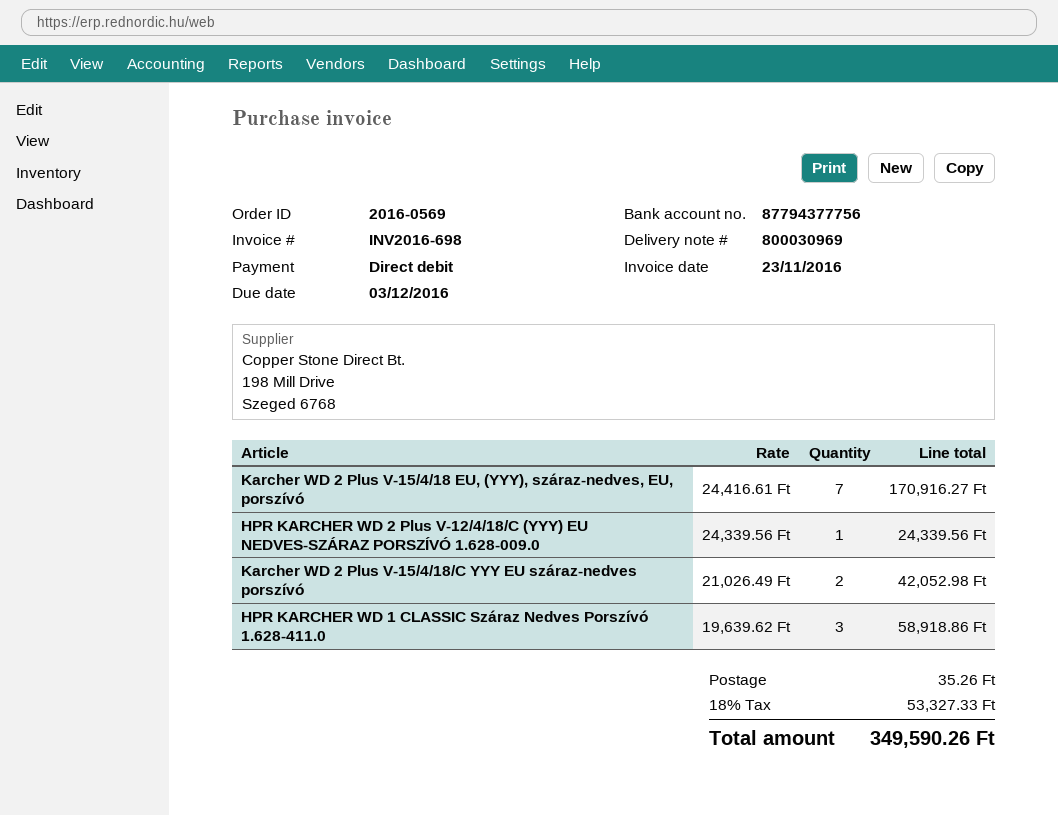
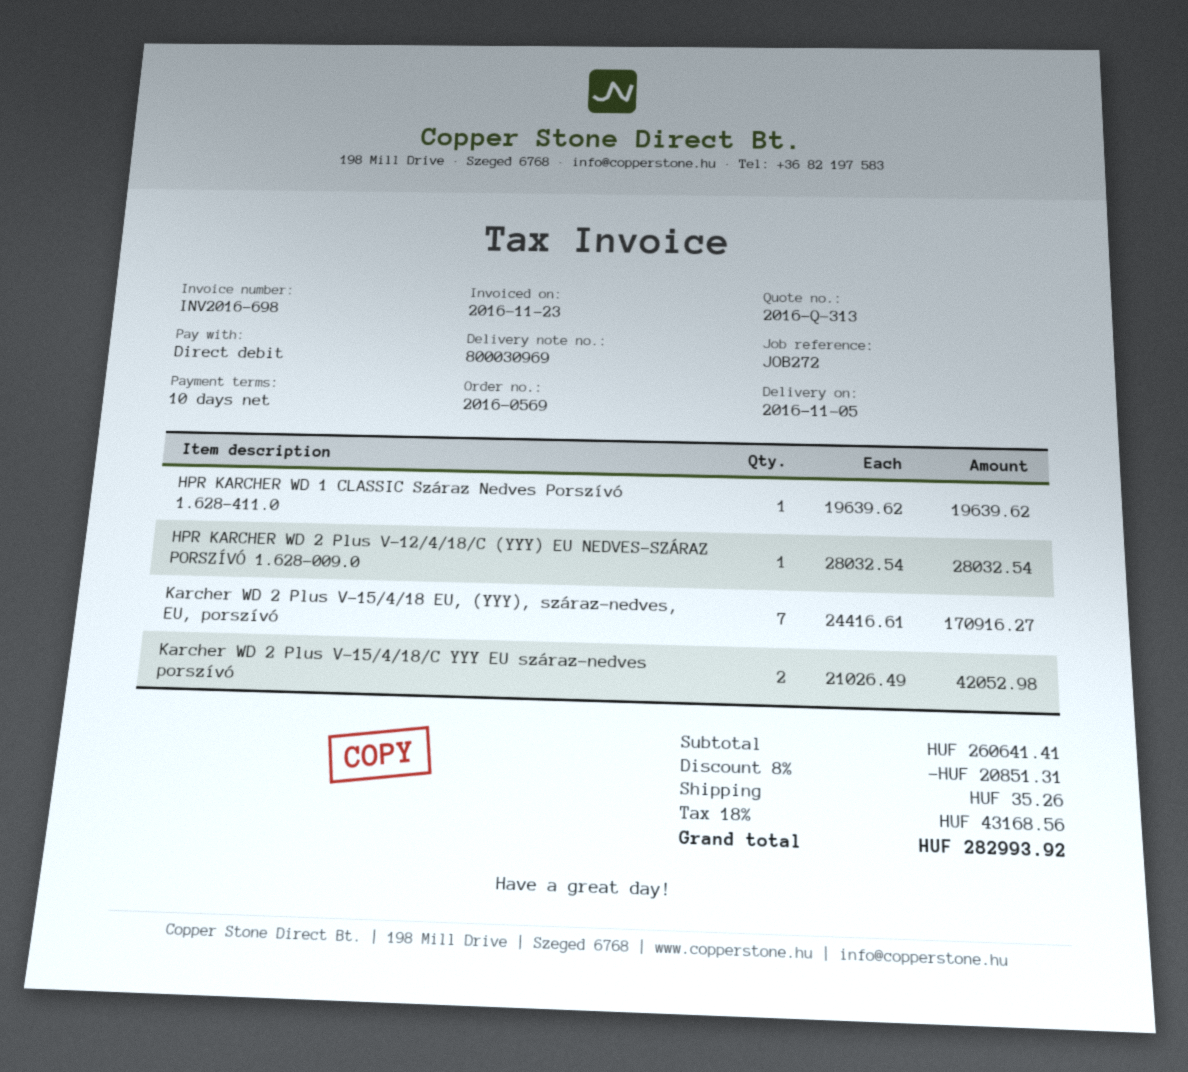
HPR KARCHER WD 2 Plus V-12/4/18/C (YYY) EU NEDVES-SZÁRAZ PORSZÍVÓ 1.628-009.0: 1 x 24339.56 = 24339.56 -> 1 x 28032.54 = 28032.54
HPR KARCHER WD 1 CLASSIC Száraz Nedves Porszívó 1.628-411.0: 3 x 19639.62 = 58918.86 -> 1 x 19639.62 = 19639.62
discount: none -> 8% = 20851.31
tax: 18% = 53327.33 -> 18% = 43168.56
total: 349590.26 -> 282993.92

